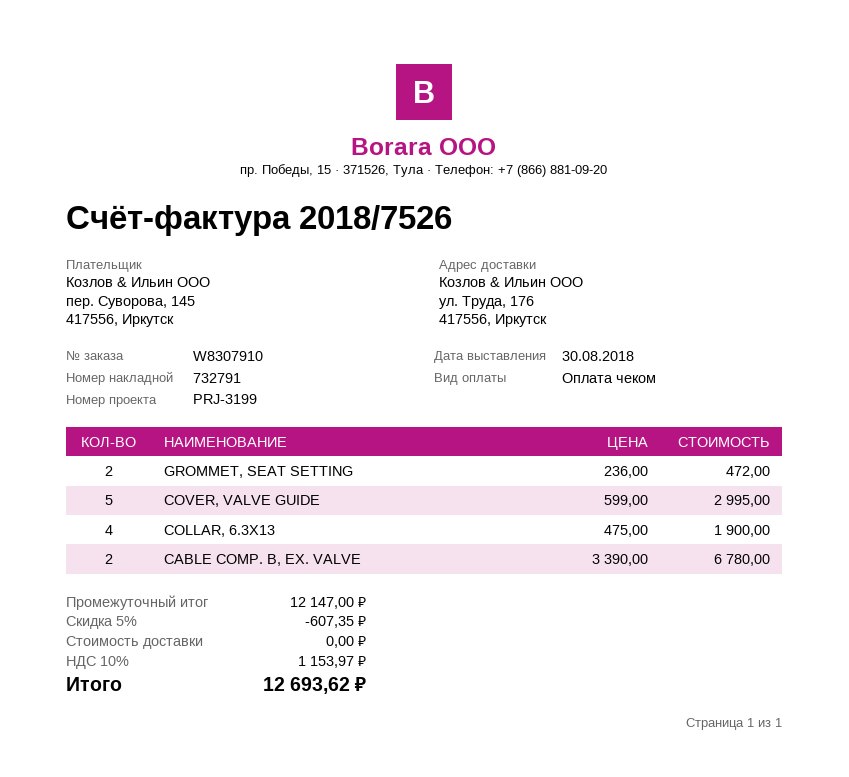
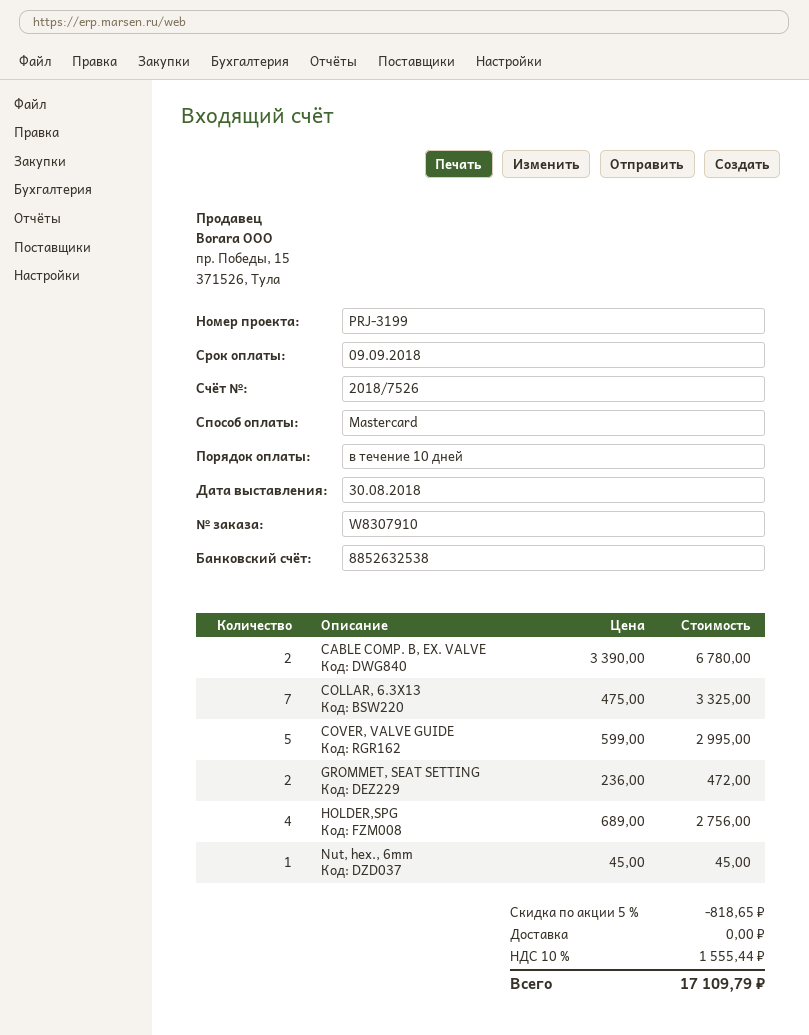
payment method: cheque -> Mastercard
COLLAR, 6.3X13: 4 x 475.00 = 1900.00 -> 7 x 475.00 = 3325.00
HOLDER,SPG: none -> 4 x 689.00 = 2756.00
Nut, hex., 6mm: none -> 1 x 45.00 = 45.00
discount: 5% = 607.35 -> 5% = 818.65
tax: 10% = 1153.97 -> 10% = 1555.44
total: 12693.62 -> 17109.79

